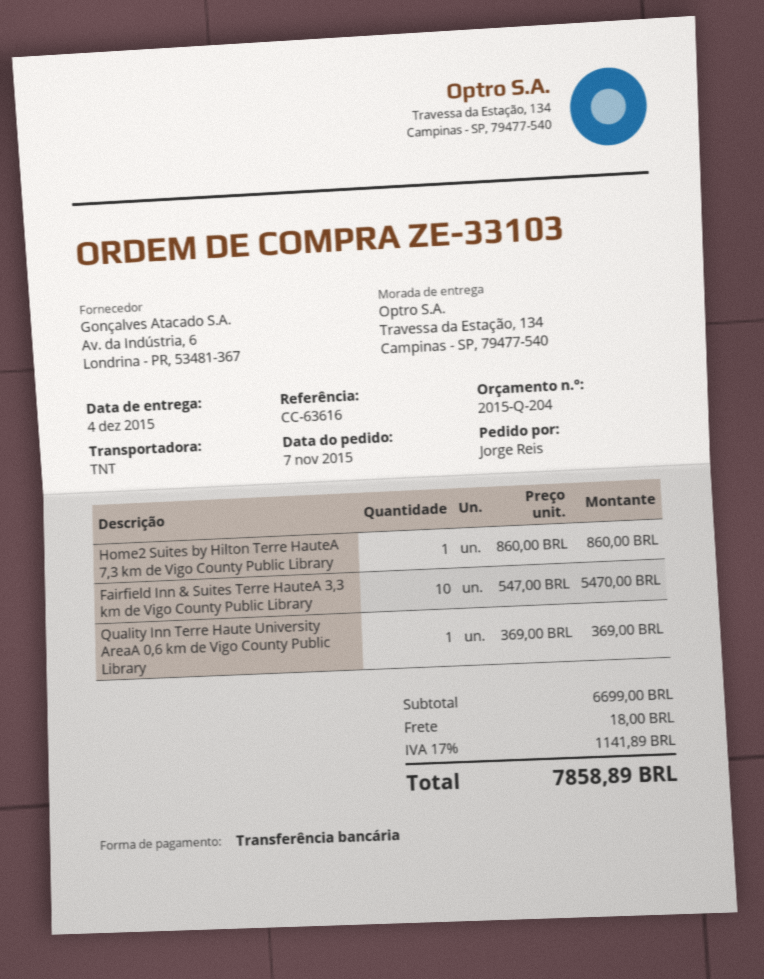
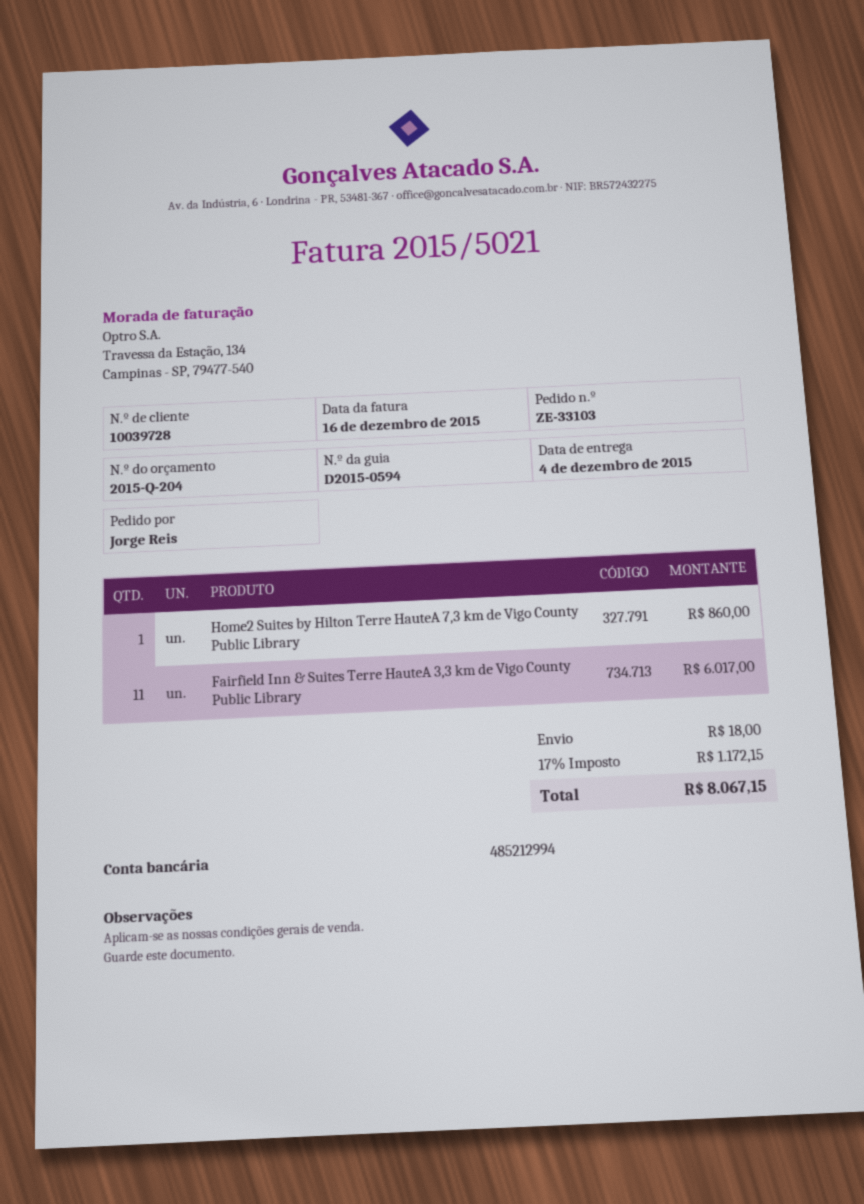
Fairfield Inn & Suites Terre HauteA 3,3 km de Vigo County Public Library: 10 for 5470.00 -> 11 for 6017.00
Quality Inn Terre Haute University AreaA 0,6 km de Vigo County Public Library: 1 for 369.00 -> none
tax: 17% = 1141.89 -> 17% = 1172.15
total: 7858.89 -> 8067.15

